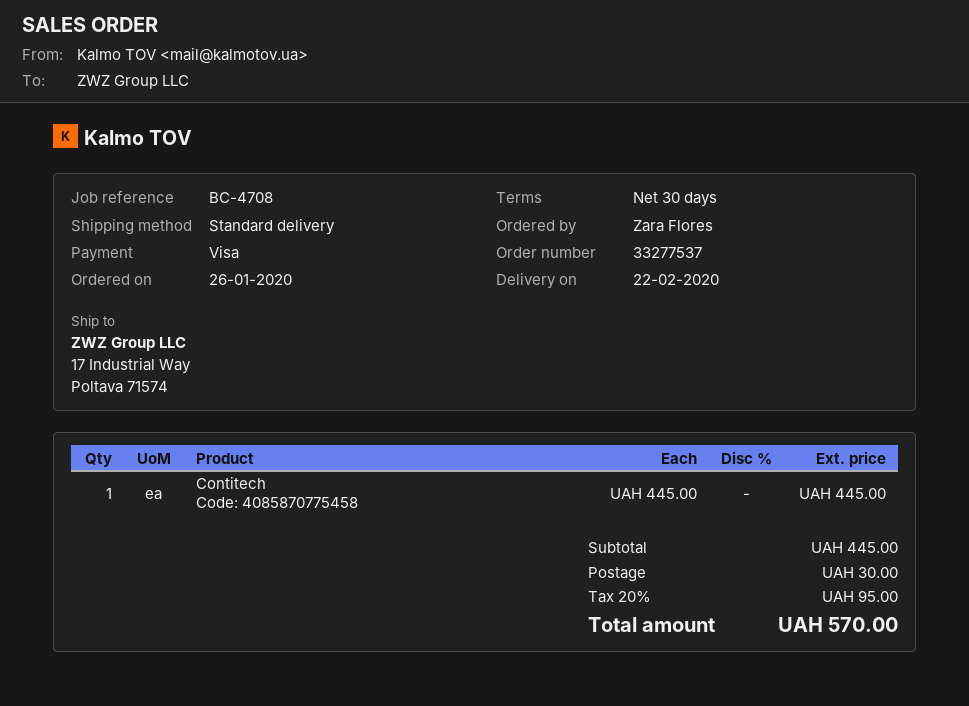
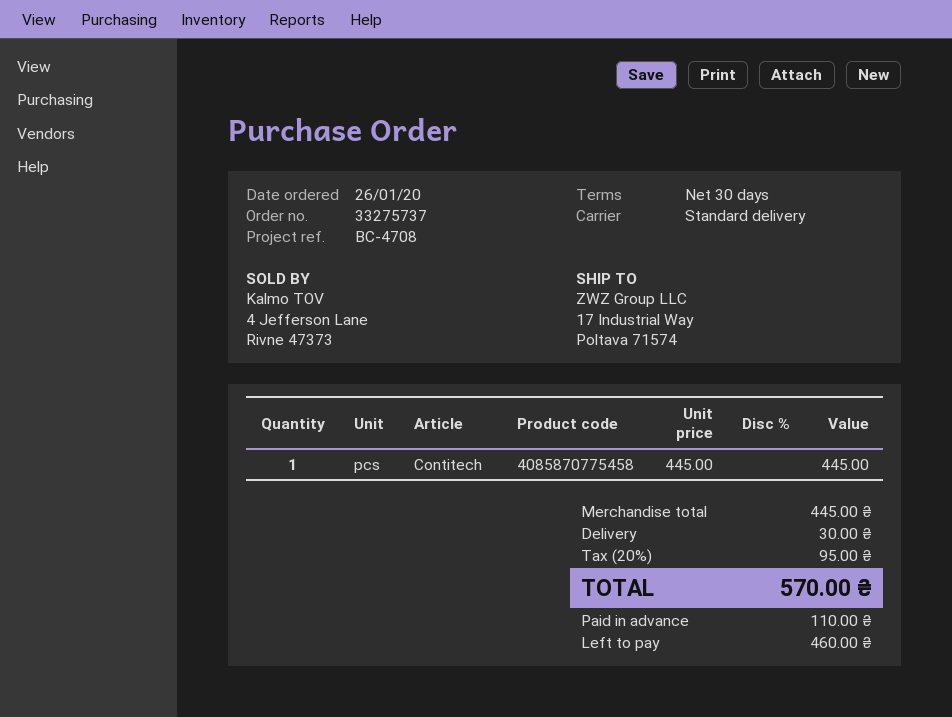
order number: 33277537 -> 33275737

